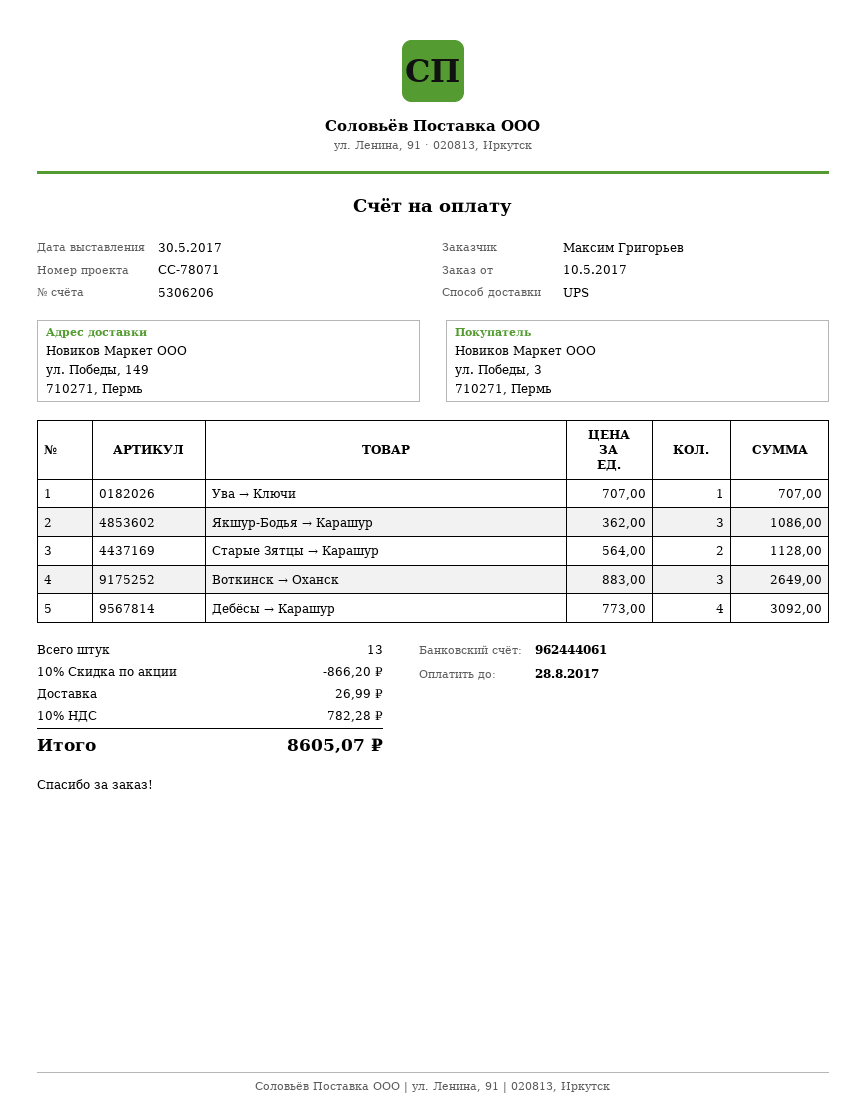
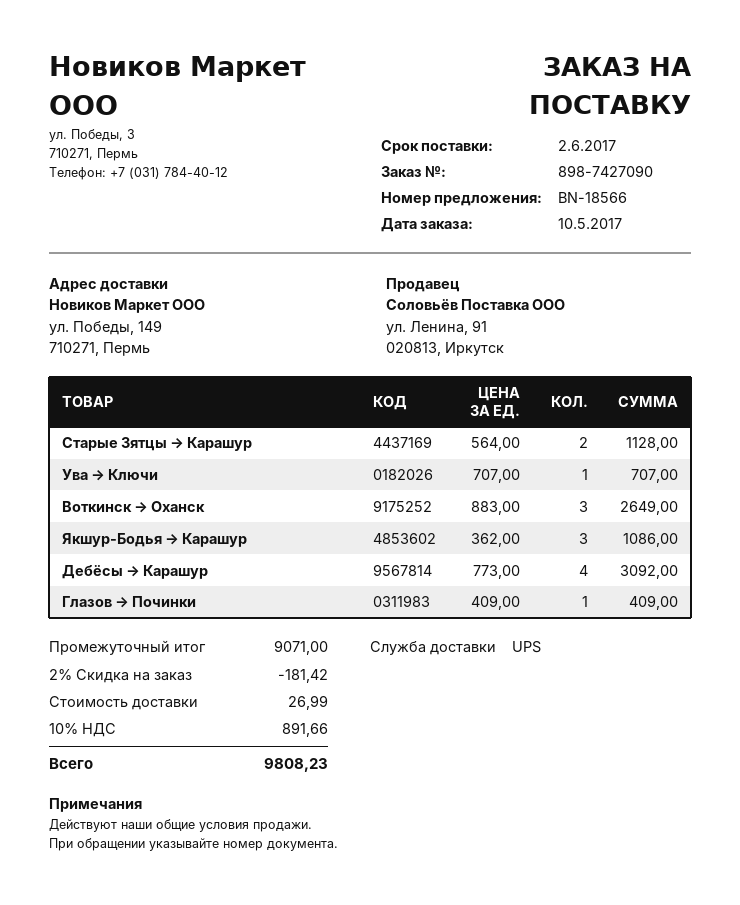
Глазов → Починки: none -> 1 x 409.00 = 409.00
discount: 10% = 866.20 -> 2% = 181.42
tax: 10% = 782.28 -> 10% = 891.66
total: 8605.07 -> 9808.23

